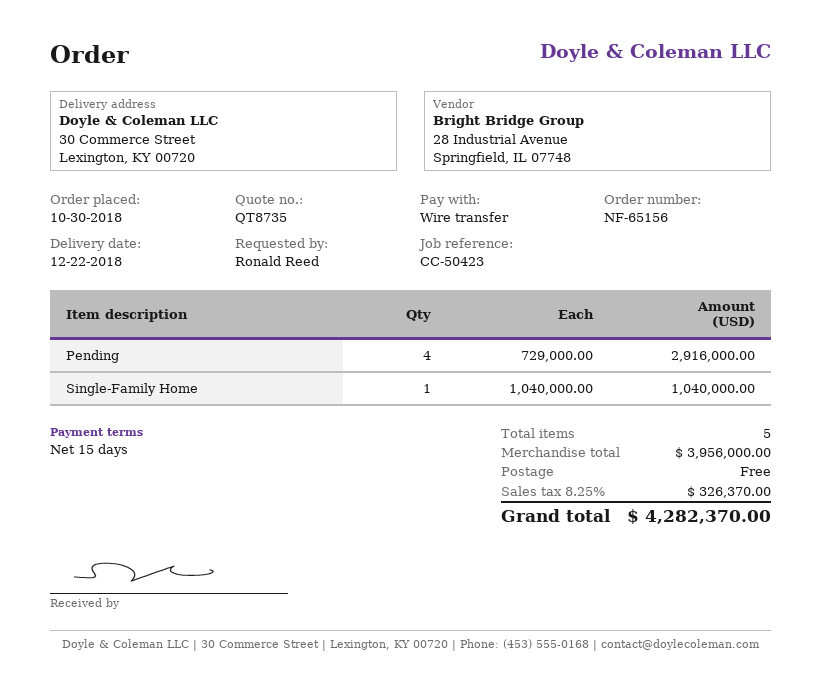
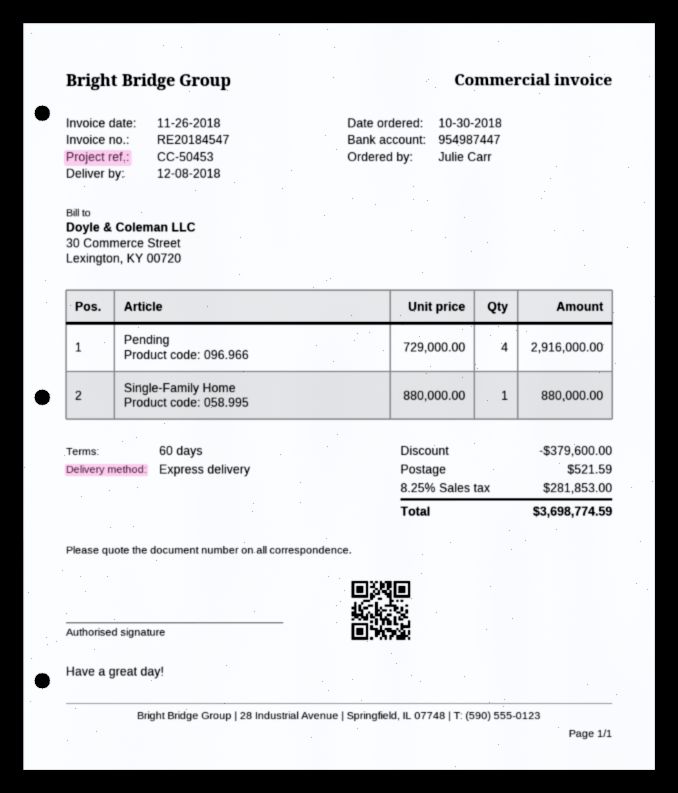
delivery date: 2018-12-22 -> 2018-12-08
payment terms: 15 days -> 60 days
reference: CC-50423 -> CC-50453
ordered by: Ronald Reed -> Julie Carr
Single-Family Home: 1 x 1040000.00 = 1040000.00 -> 1 x 880000.00 = 880000.00
discount: none -> 379600.00
shipping: 0.00 -> 521.59
tax: 8.25% = 326370.00 -> 8.25% = 281853.00
total: 4282370.00 -> 3698774.59

